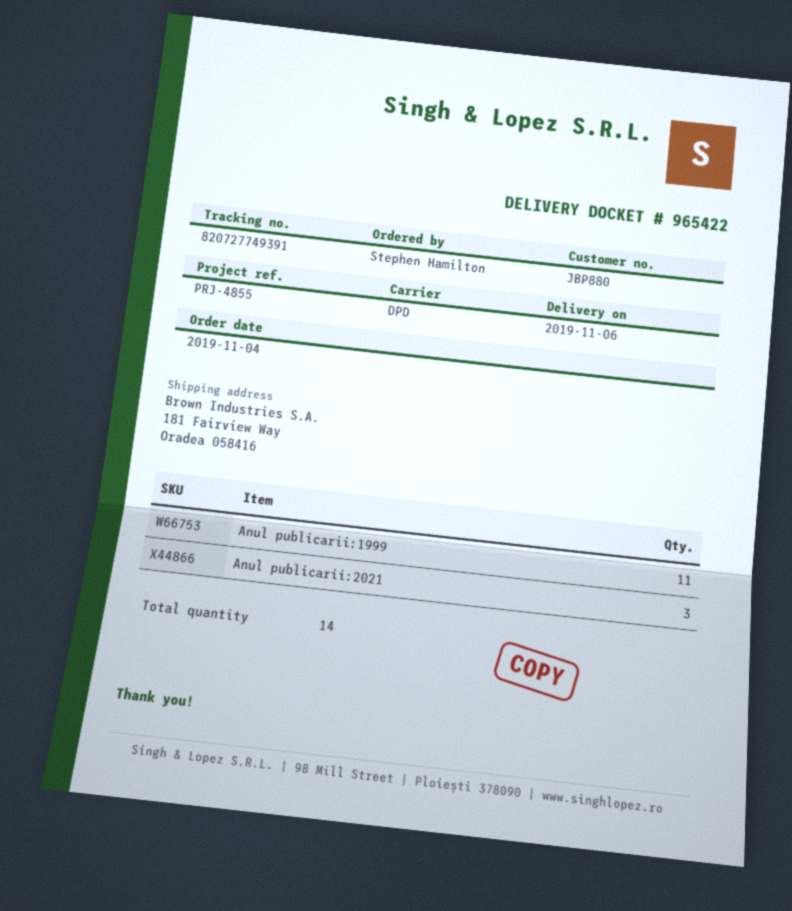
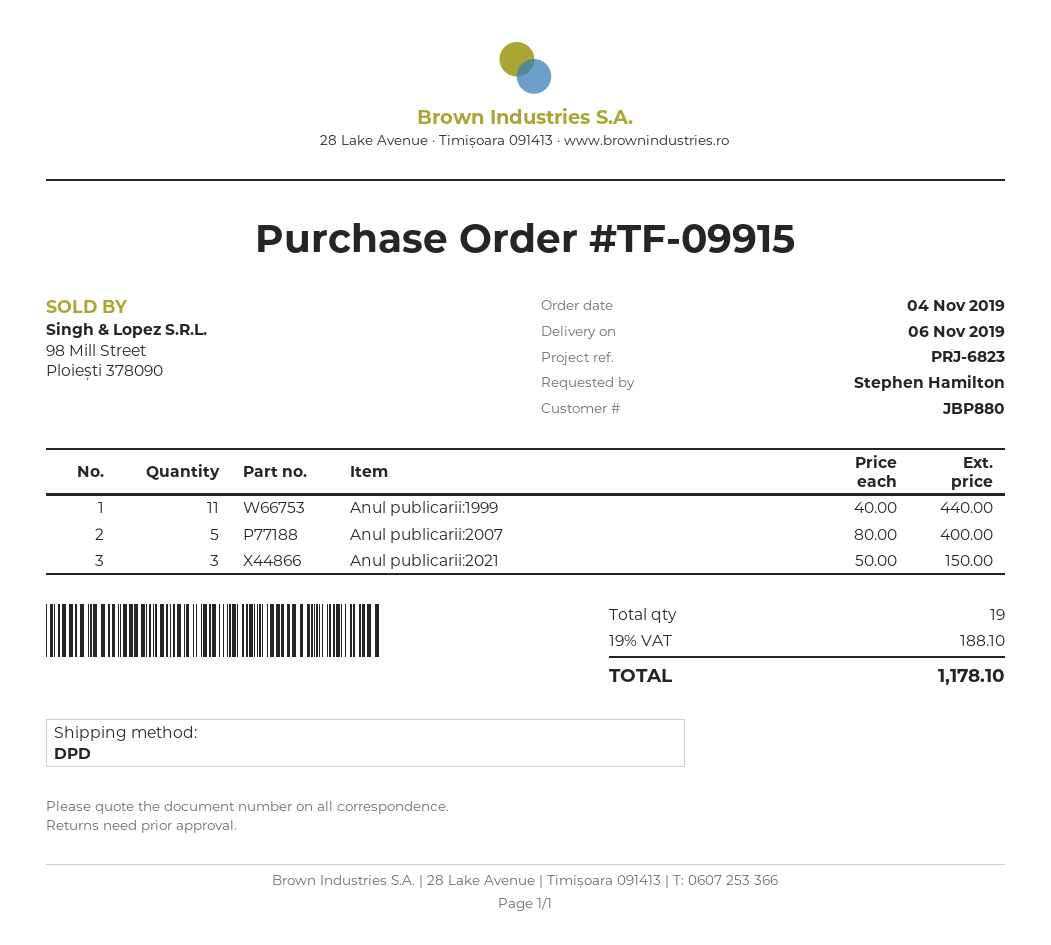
reference: PRJ-4855 -> PRJ-6823
Anul publicarii:2007: none -> 5
total quantity: 14 -> 19

